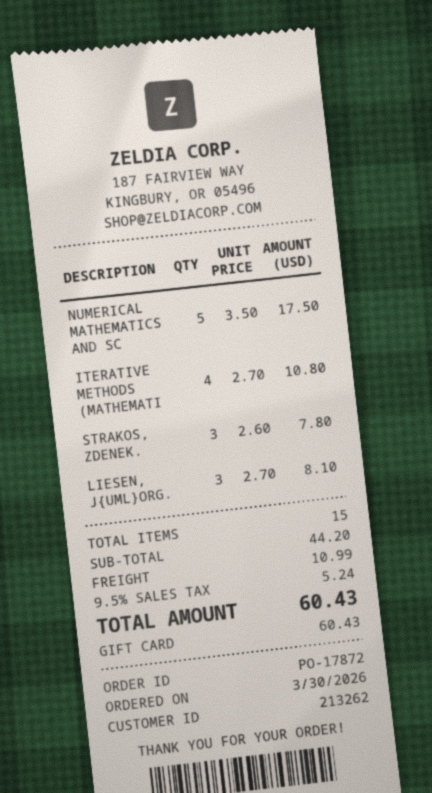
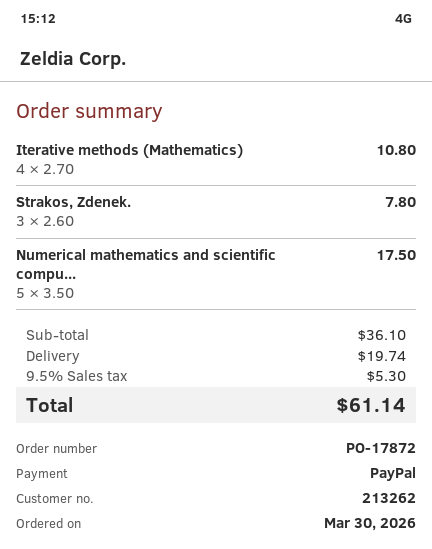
payment method: gift card -> PayPal
LIESEN, J{UML}ORG.: 3 x 2.70 = 8.10 -> none
subtotal: 44.20 -> 36.10
shipping: 10.99 -> 19.74
tax: 9.5% = 5.24 -> 9.5% = 5.30
total: 60.43 -> 61.14

